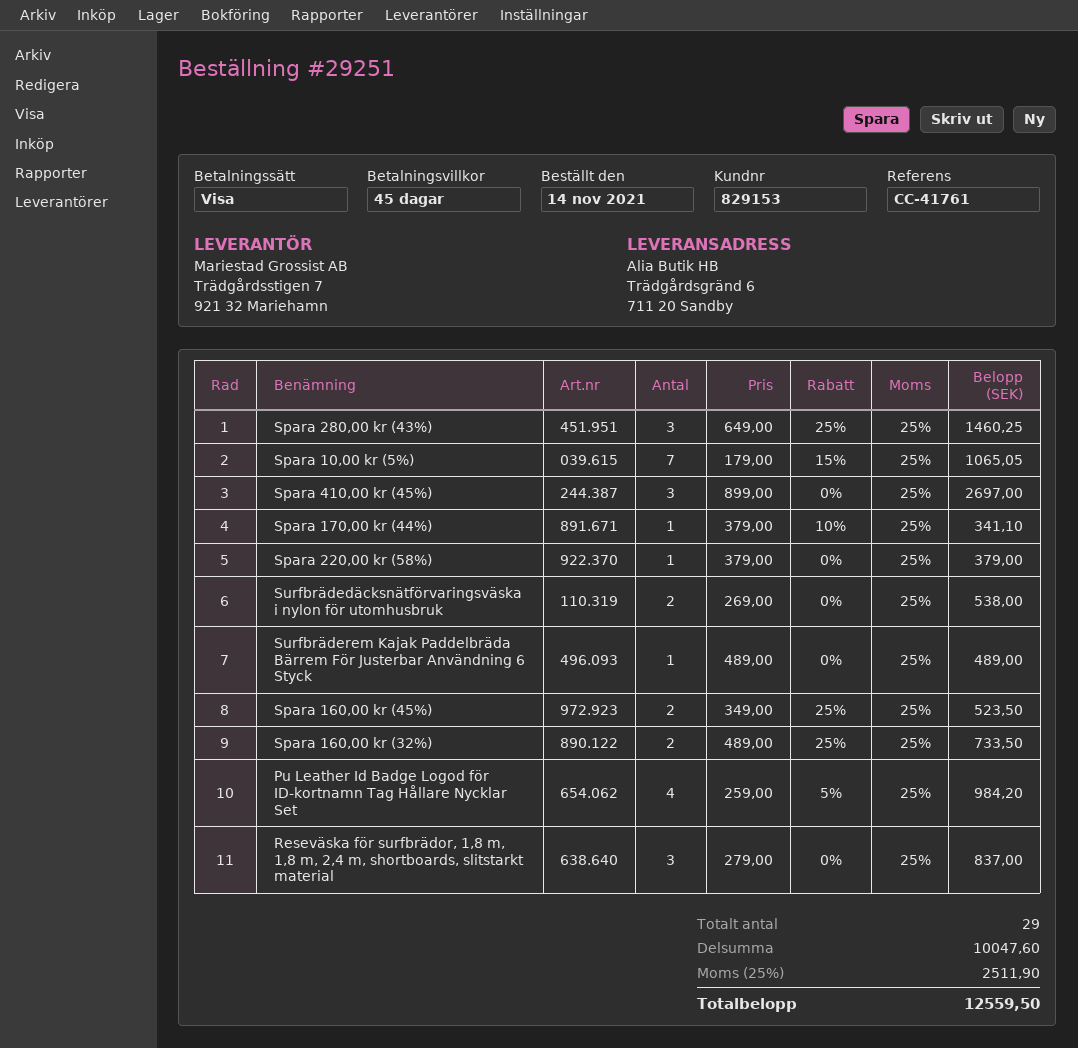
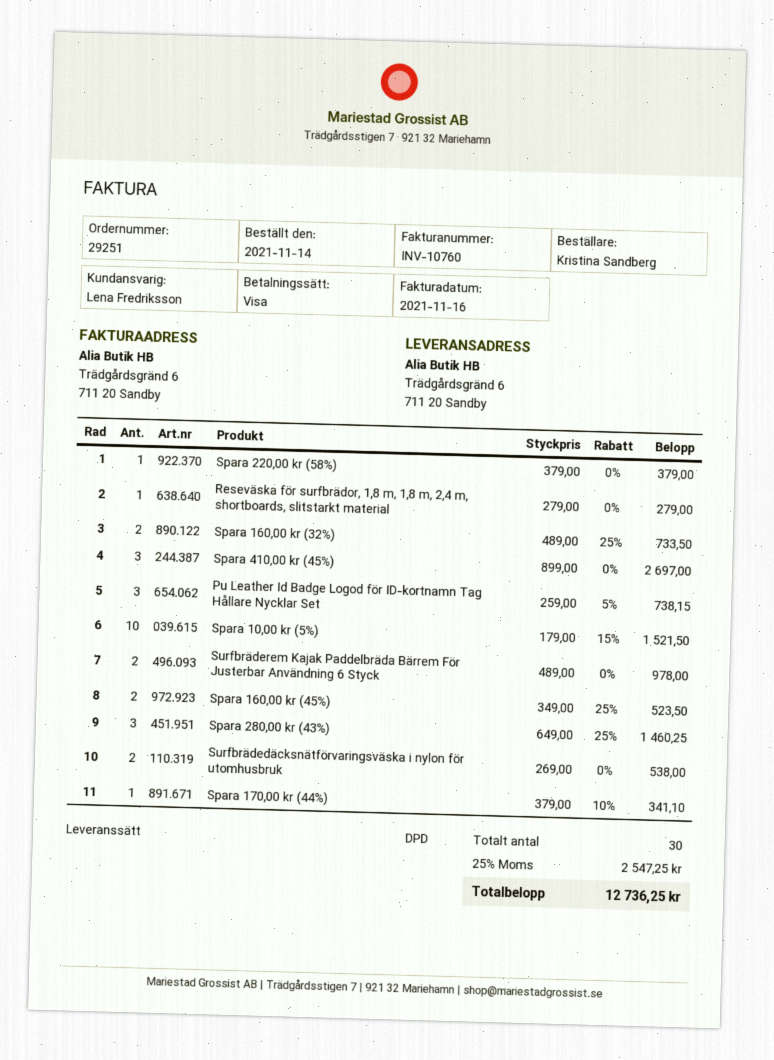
Spara 10,00 kr (5%): 7 x 179.00 - 15% = 1065.05 -> 10 x 179.00 - 15% = 1521.50
Surfbräderem Kajak Paddelbräda Bärrem För Justerbar Användning 6 Styck: 1 x 489.00 = 489.00 -> 2 x 489.00 = 978.00
Pu Leather Id Badge Logod för ID-kortnamn Tag Hållare Nycklar Set: 4 x 259.00 - 5% = 984.20 -> 3 x 259.00 - 5% = 738.15
Reseväska för surfbrädor, 1,8 m, 1,8 m, 2,4 m, shortboards, slitstarkt material: 3 x 279.00 = 837.00 -> 1 x 279.00 = 279.00
total quantity: 29 -> 30
tax: 25% = 2511.90 -> 25% = 2547.25
total: 12559.50 -> 12736.25

